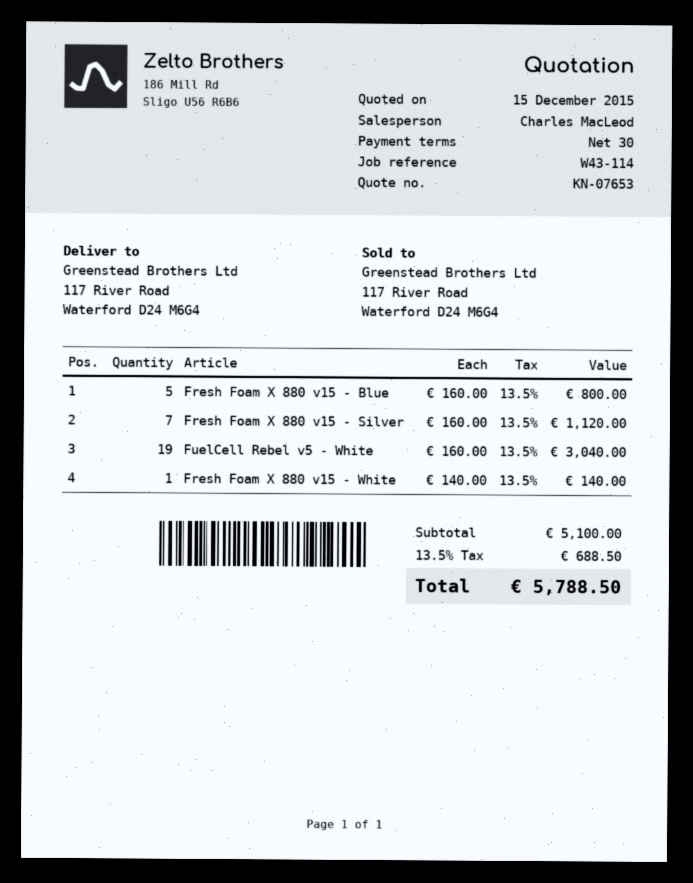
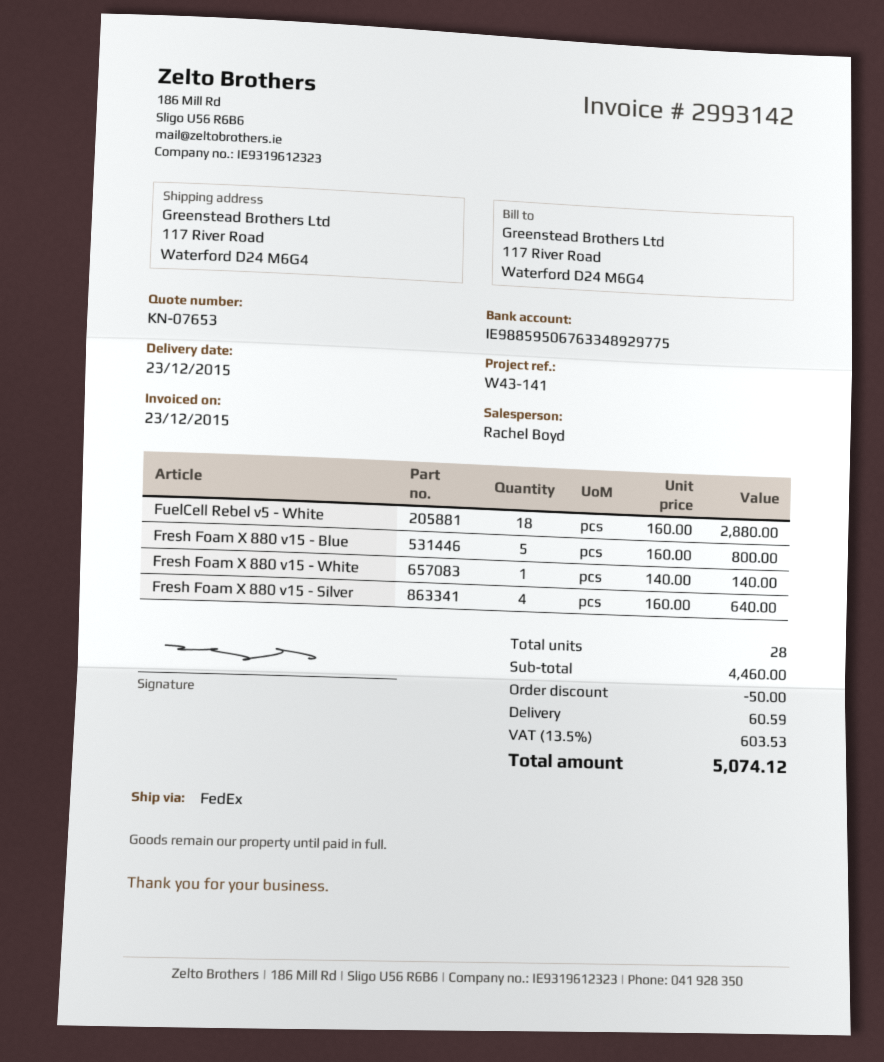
reference: W43-114 -> W43-141
sales rep: Charles MacLeod -> Rachel Boyd
Fresh Foam X 880 v15 - Silver: 7 x 160.00 = 1120.00 -> 4 x 160.00 = 640.00
FuelCell Rebel v5 - White: 19 x 160.00 = 3040.00 -> 18 x 160.00 = 2880.00
subtotal: 5100.00 -> 4460.00
discount: none -> 50.00
shipping: none -> 60.59
tax: 13.5% = 688.50 -> 13.5% = 603.53
total: 5788.50 -> 5074.12

